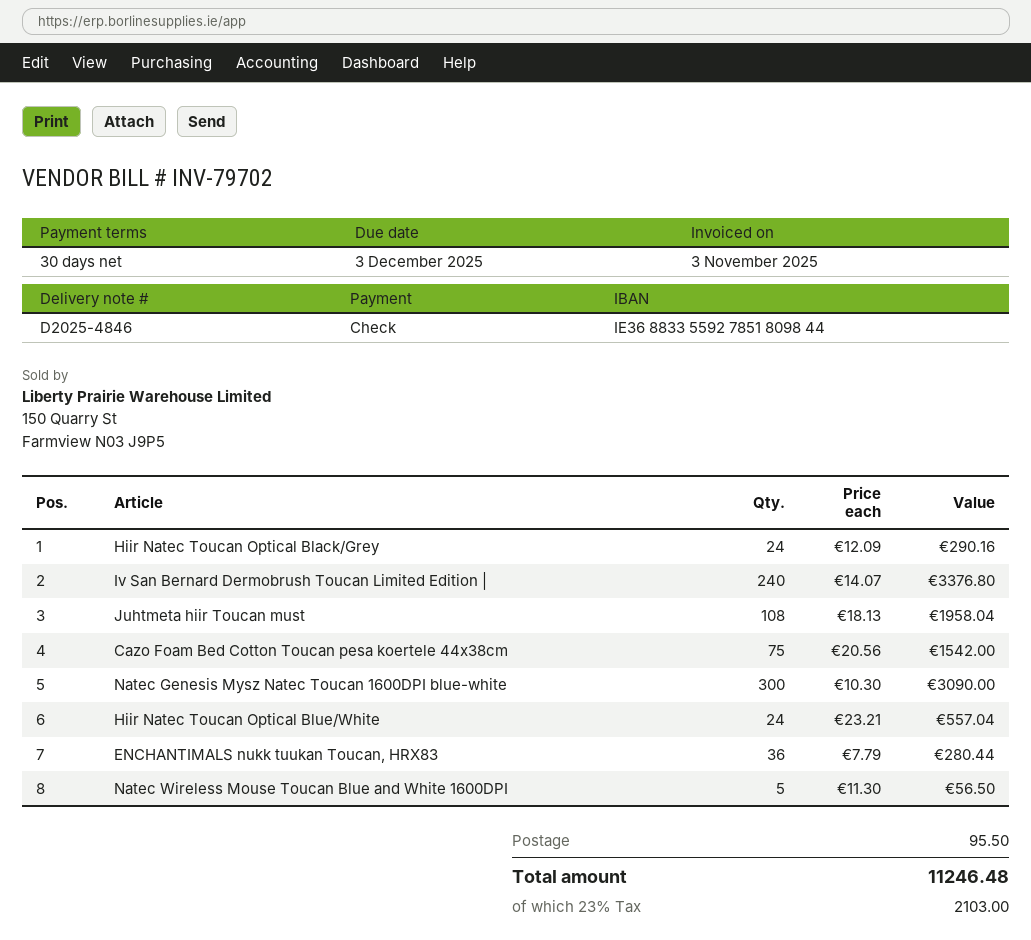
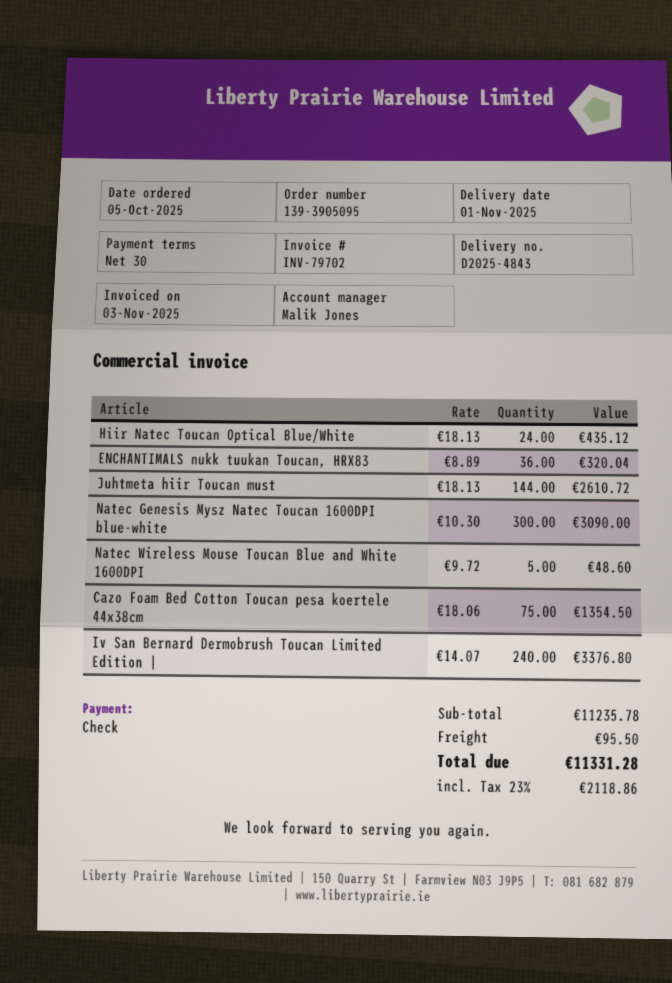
delivery note number: D2025-4846 -> D2025-4843
Hiir Natec Toucan Optical Black/Grey: 24 x 12.09 = 290.16 -> none
Juhtmeta hiir Toucan must: 108 x 18.13 = 1958.04 -> 144 x 18.13 = 2610.72
Cazo Foam Bed Cotton Toucan pesa koertele 44x38cm: 75 x 20.56 = 1542.00 -> 75 x 18.06 = 1354.50
Hiir Natec Toucan Optical Blue/White: 24 x 23.21 = 557.04 -> 24 x 18.13 = 435.12
ENCHANTIMALS nukk tuukan Toucan, HRX83: 36 x 7.79 = 280.44 -> 36 x 8.89 = 320.04
Natec Wireless Mouse Toucan Blue and White 1600DPI: 5 x 11.30 = 56.50 -> 5 x 9.72 = 48.60
tax: 23% = 2103.00 -> 23% = 2118.86
total: 11246.48 -> 11331.28

